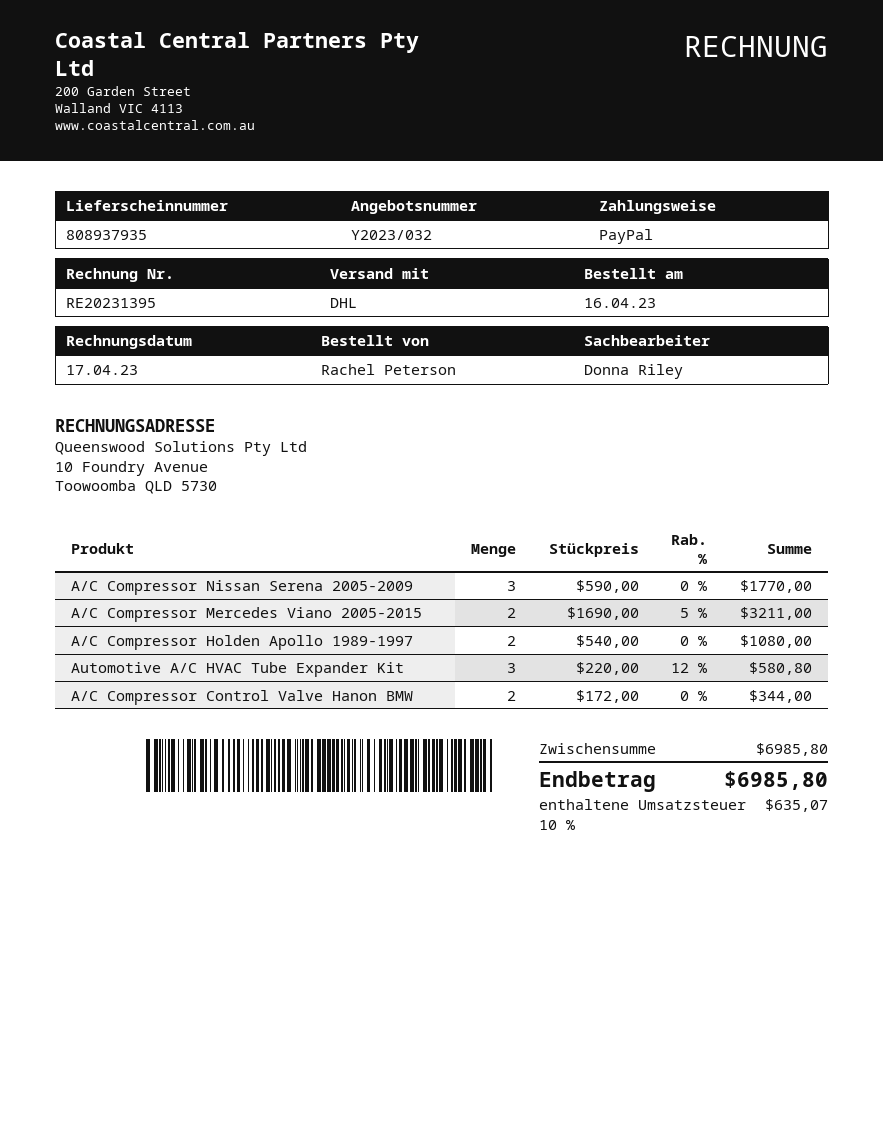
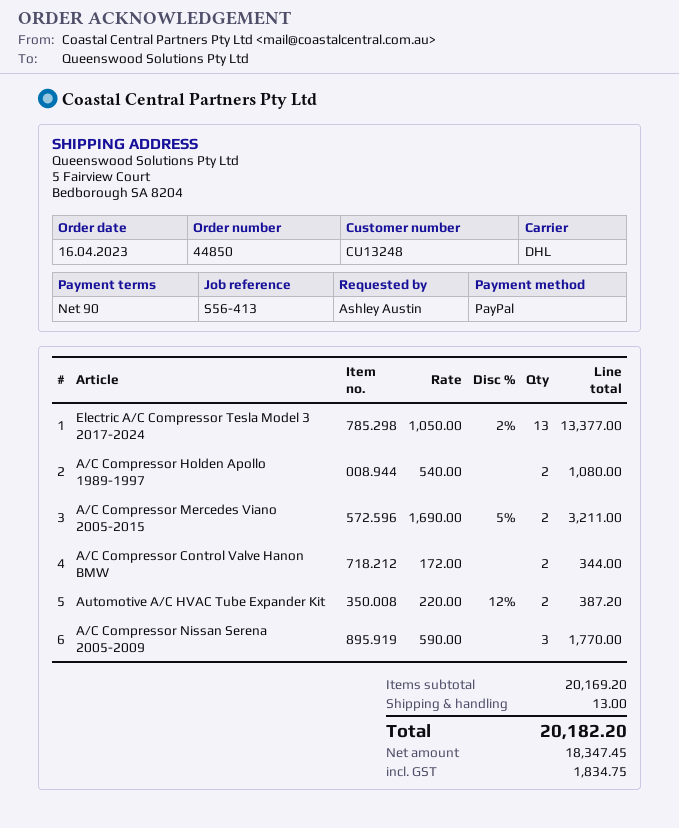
ordered by: Rachel Peterson -> Ashley Austin
Automotive A/C HVAC Tube Expander Kit: 3 x 220.00 - 12% = 580.80 -> 2 x 220.00 - 12% = 387.20
Electric A/C Compressor Tesla Model 3 2017-2024: none -> 13 x 1050.00 - 2% = 13377.00
subtotal: 6985.80 -> 20169.20
shipping: none -> 13.00
tax: 635.07 -> 1834.75
total: 6985.80 -> 20182.20

